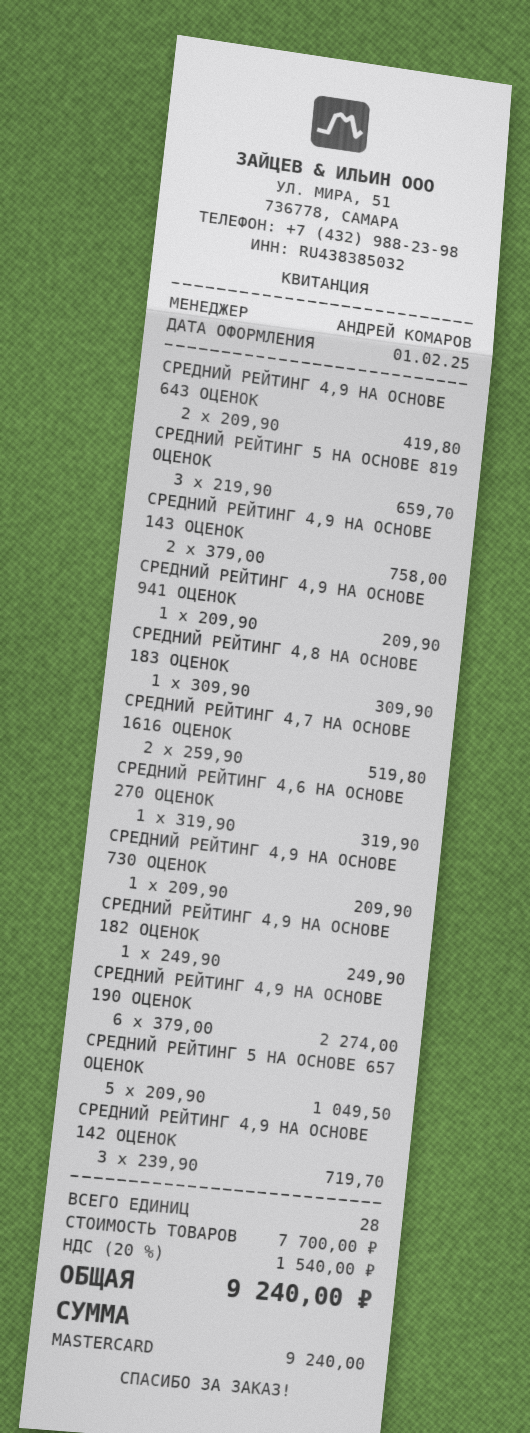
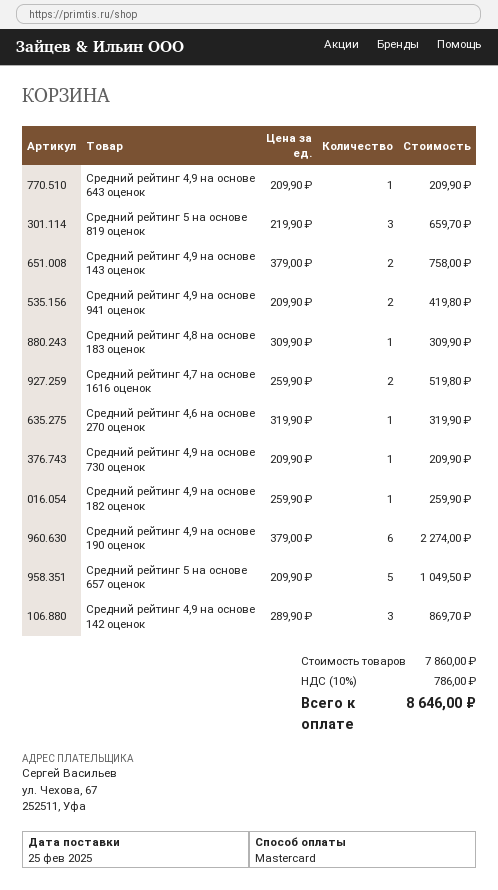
СРЕДНИЙ РЕЙТИНГ 4,9 НА ОСНОВЕ 643 ОЦЕНОК: 2 x 209.90 = 419.80 -> 1 x 209.90 = 209.90
СРЕДНИЙ РЕЙТИНГ 4,9 НА ОСНОВЕ 941 ОЦЕНОК: 1 x 209.90 = 209.90 -> 2 x 209.90 = 419.80
СРЕДНИЙ РЕЙТИНГ 4,9 НА ОСНОВЕ 182 ОЦЕНОК: 1 x 249.90 = 249.90 -> 1 x 259.90 = 259.90
СРЕДНИЙ РЕЙТИНГ 4,9 НА ОСНОВЕ 142 ОЦЕНОК: 3 x 239.90 = 719.70 -> 3 x 289.90 = 869.70
subtotal: 7700.00 -> 7860.00
tax: 20% = 1540.00 -> 10% = 786.00
total: 9240.00 -> 8646.00

